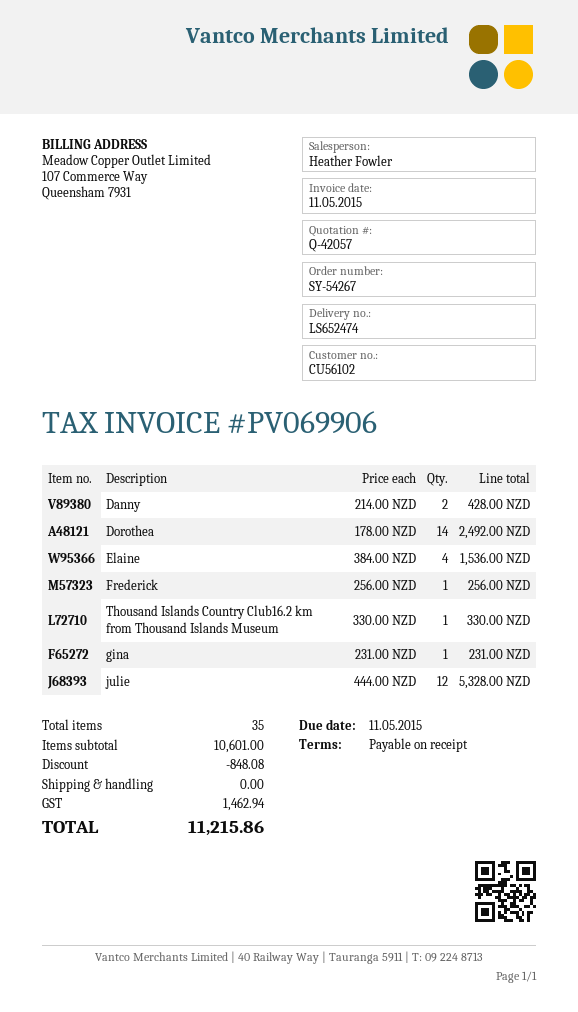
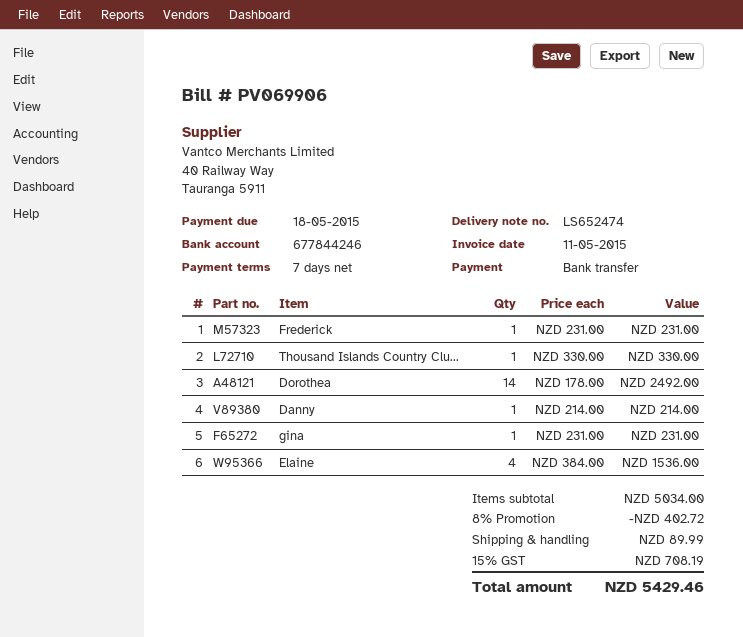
payment terms: on receipt -> 7 days
due date: 2015-05-11 -> 2015-05-18
Danny: 2 x 214.00 = 428.00 -> 1 x 214.00 = 214.00
Frederick: 1 x 256.00 = 256.00 -> 1 x 231.00 = 231.00
julie: 12 x 444.00 = 5328.00 -> none
subtotal: 10601.00 -> 5034.00
discount: 848.08 -> 402.72
shipping: 0.00 -> 89.99
tax: 1462.94 -> 708.19
total: 11215.86 -> 5429.46

